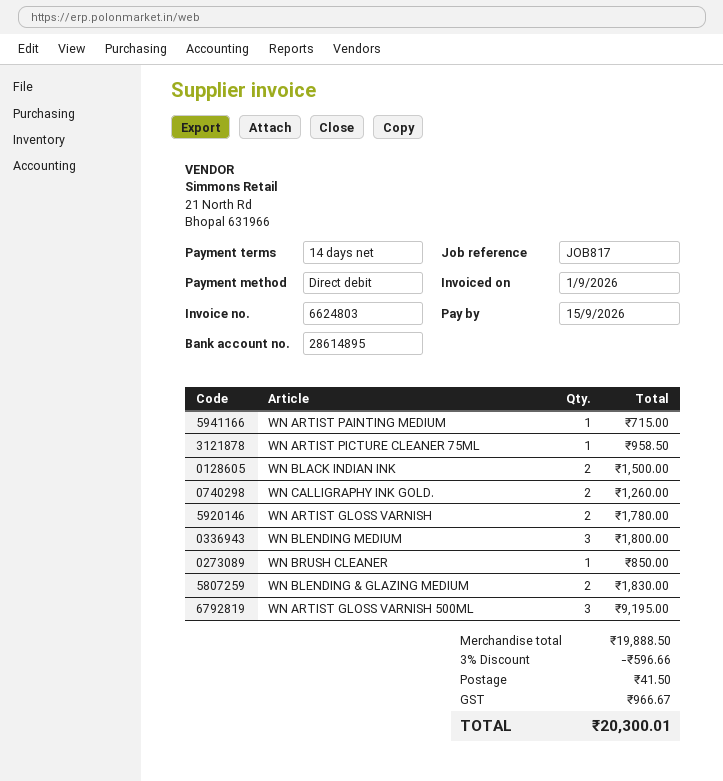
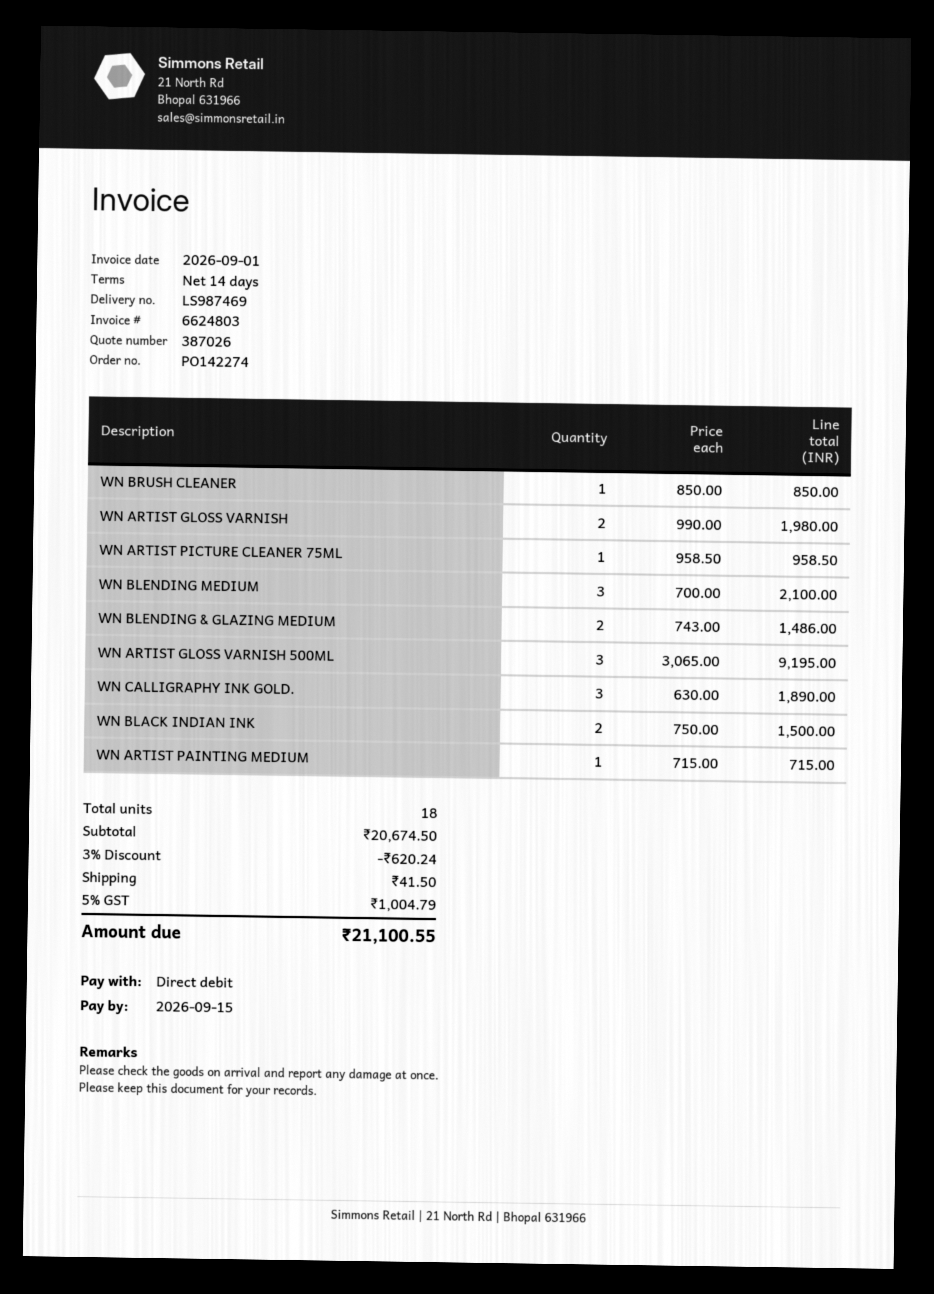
WN CALLIGRAPHY INK GOLD.: 2 for 1260.00 -> 3 for 1890.00
WN ARTIST GLOSS VARNISH: 2 for 1780.00 -> 2 for 1980.00
WN BLENDING MEDIUM: 3 for 1800.00 -> 3 for 2100.00
WN BLENDING & GLAZING MEDIUM: 2 for 1830.00 -> 2 for 1486.00
subtotal: 19888.50 -> 20674.50
discount: 3% = 596.66 -> 3% = 620.24
tax: 966.67 -> 1004.79
total: 20300.01 -> 21100.55

